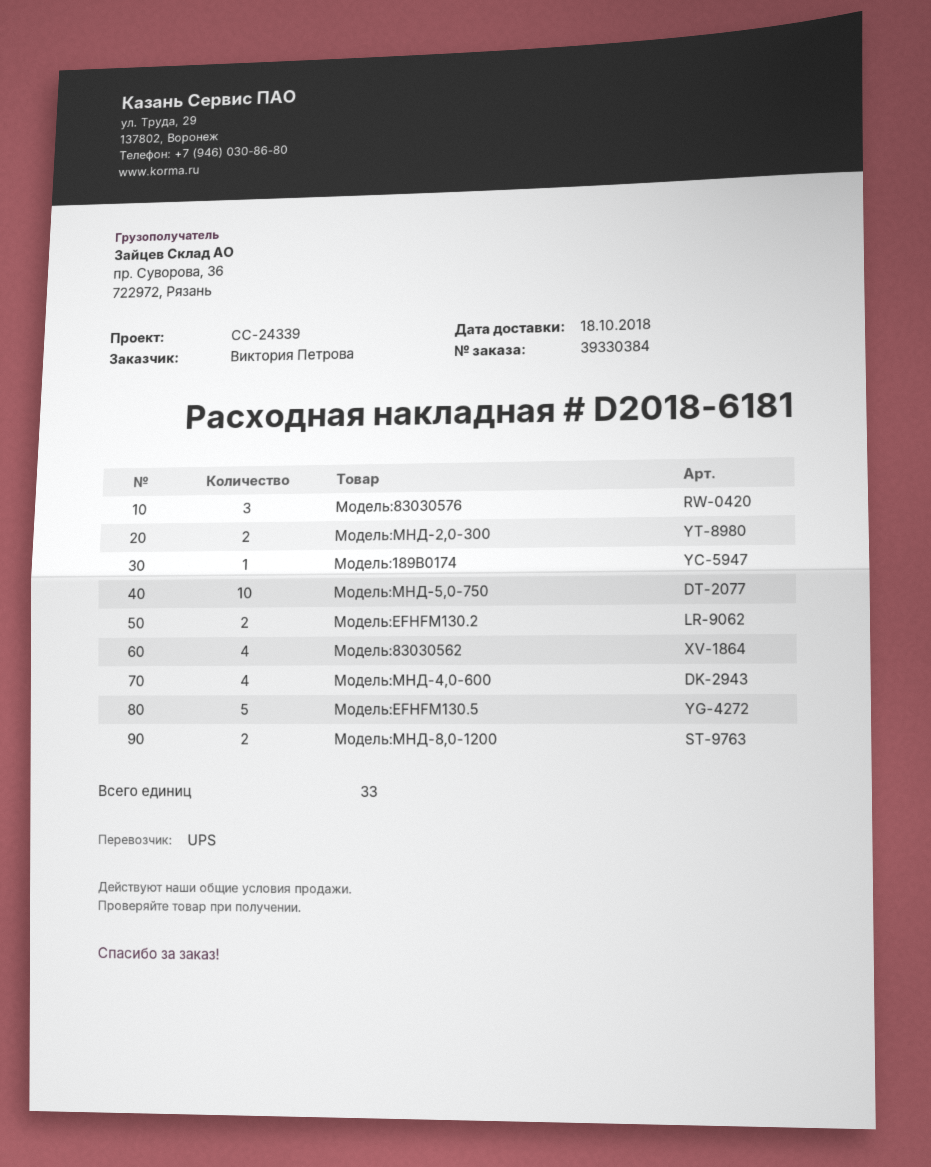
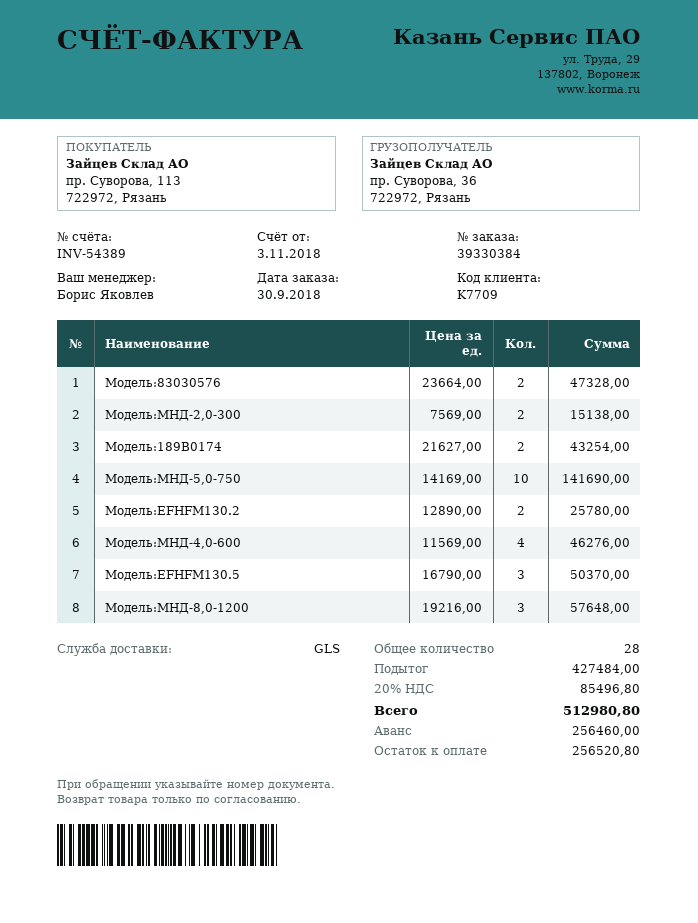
shipping method: UPS -> GLS
Модель:83030576: 3 -> 2
Модель:189B0174: 1 -> 2
Модель:83030562: 4 -> none
Модель:EFHFM130.5: 5 -> 3
Модель:МНД-8,0-1200: 2 -> 3
total quantity: 33 -> 28

